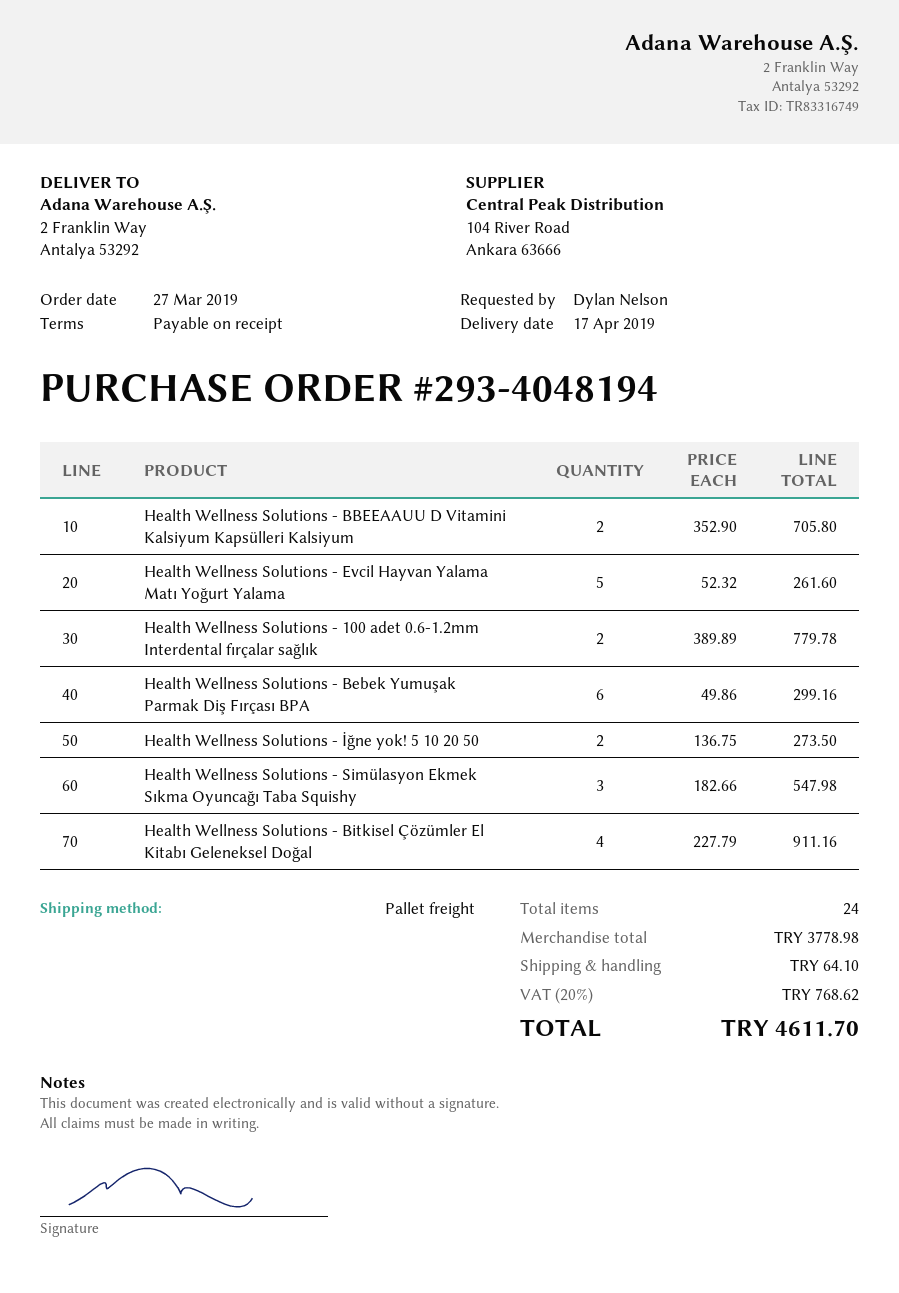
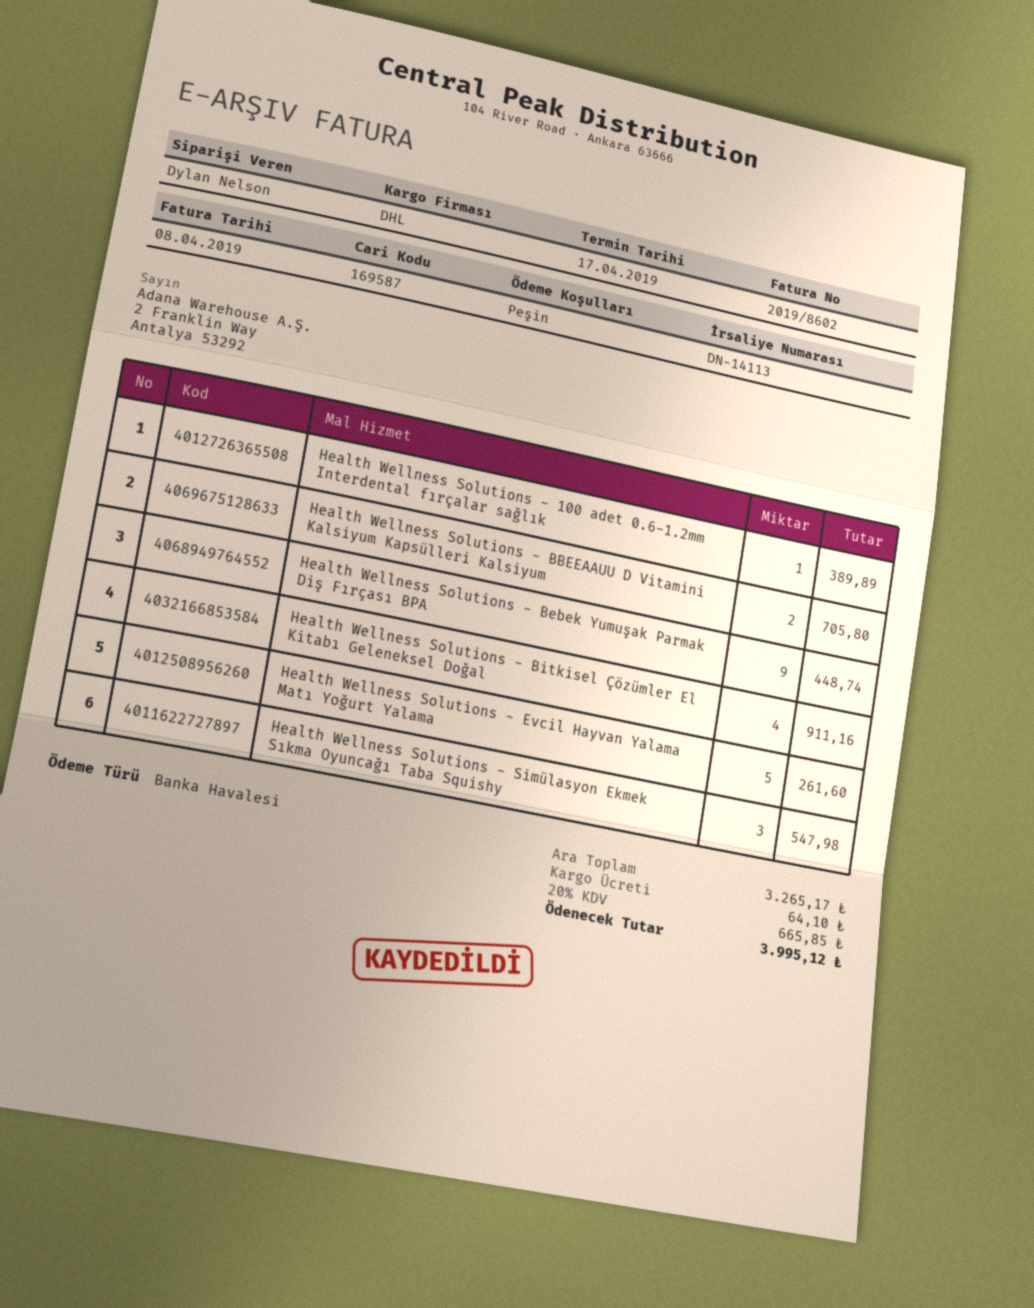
shipping method: pallet freight -> DHL
Health Wellness Solutions - 100 adet 0.6-1.2mm Interdental fırçalar sağlık: 2 for 779.78 -> 1 for 389.89
Health Wellness Solutions - Bebek Yumuşak Parmak Diş Fırçası BPA: 6 for 299.16 -> 9 for 448.74
Health Wellness Solutions - İğne yok! 5 10 20 50: 2 for 273.50 -> none
subtotal: 3778.98 -> 3265.17
tax: 20% = 768.62 -> 20% = 665.85
total: 4611.70 -> 3995.12

